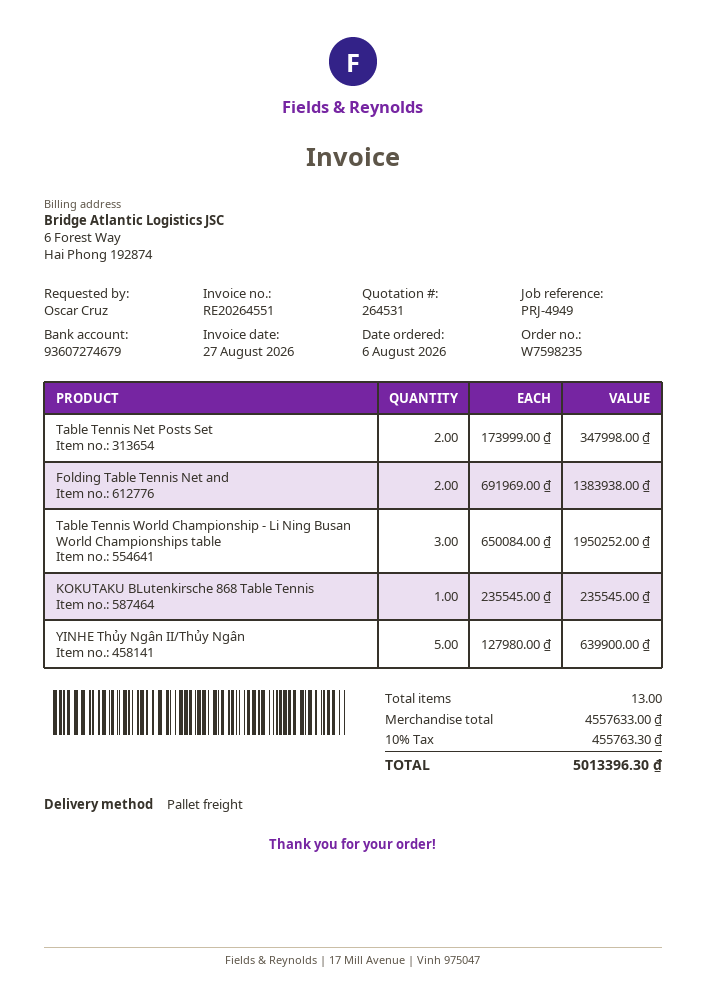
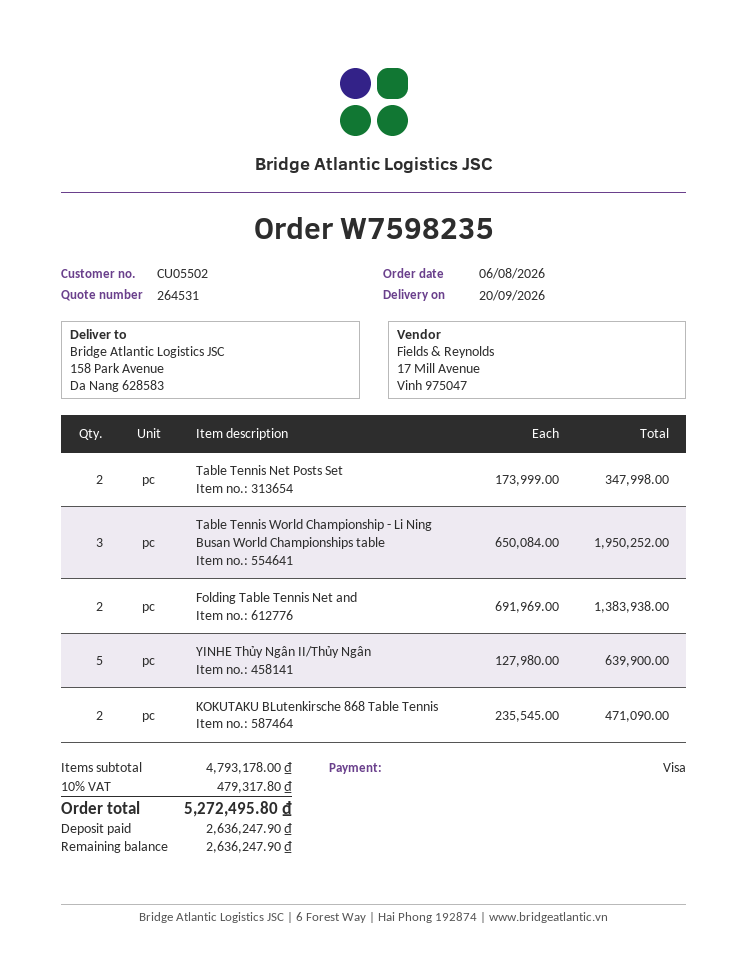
KOKUTAKU BLutenkirsche 868 Table Tennis: 1 x 235545.00 = 235545.00 -> 2 x 235545.00 = 471090.00
subtotal: 4557633.00 -> 4793178.00
tax: 10% = 455763.30 -> 10% = 479317.80
total: 5013396.30 -> 5272495.80

